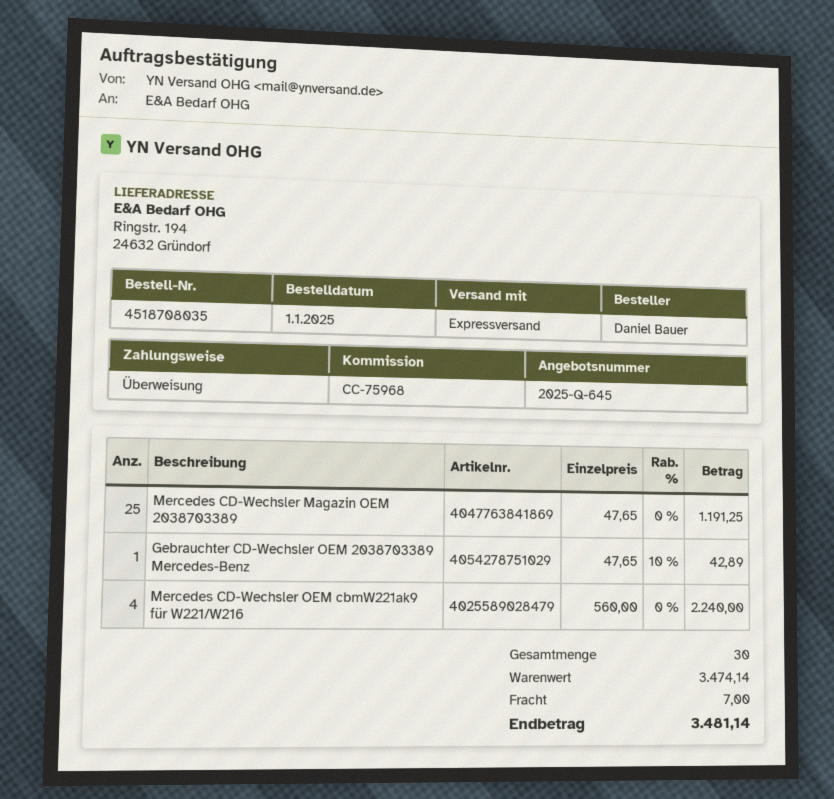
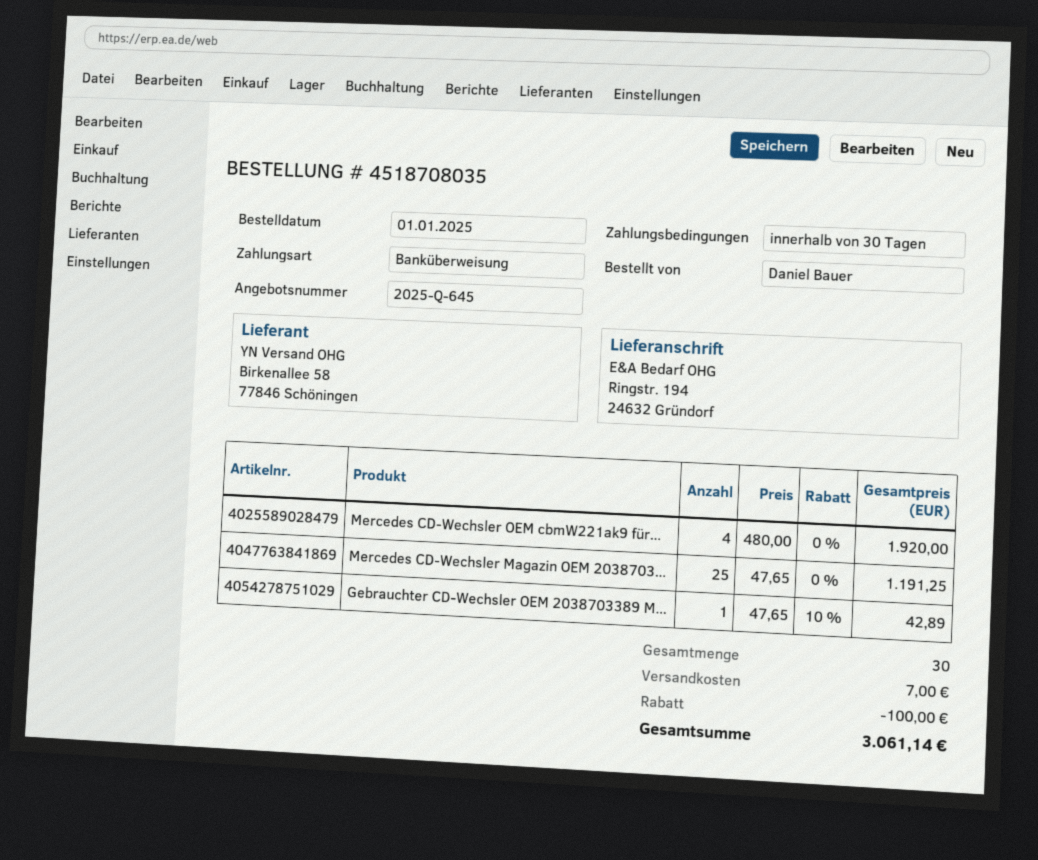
Mercedes CD-Wechsler OEM cbmW221ak9 für W221/W216: 4 x 560.00 = 2240.00 -> 4 x 480.00 = 1920.00
discount: none -> 100.00
total: 3481.14 -> 3061.14

